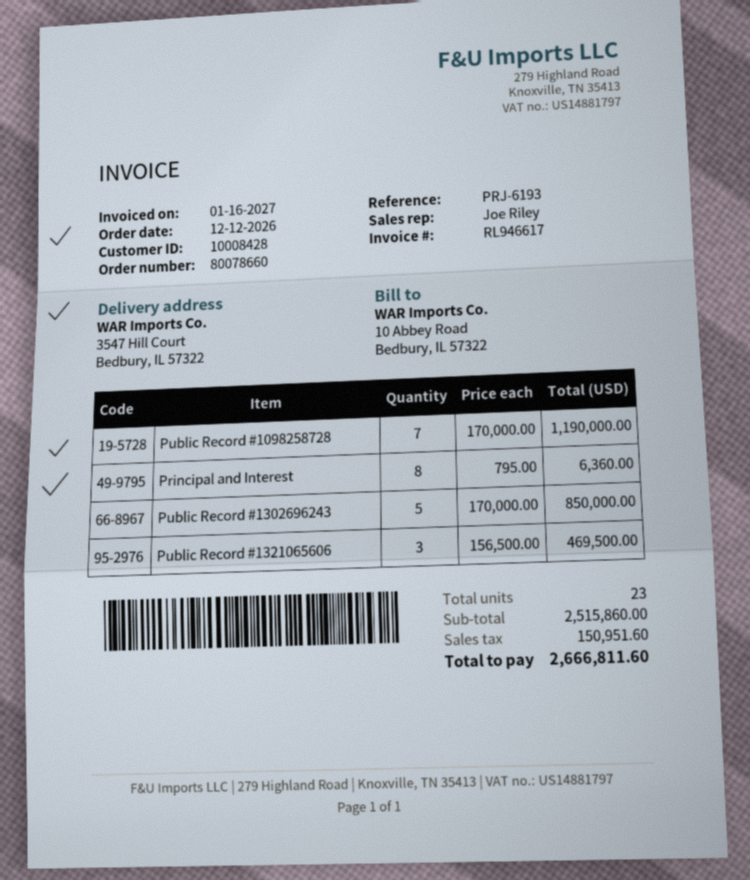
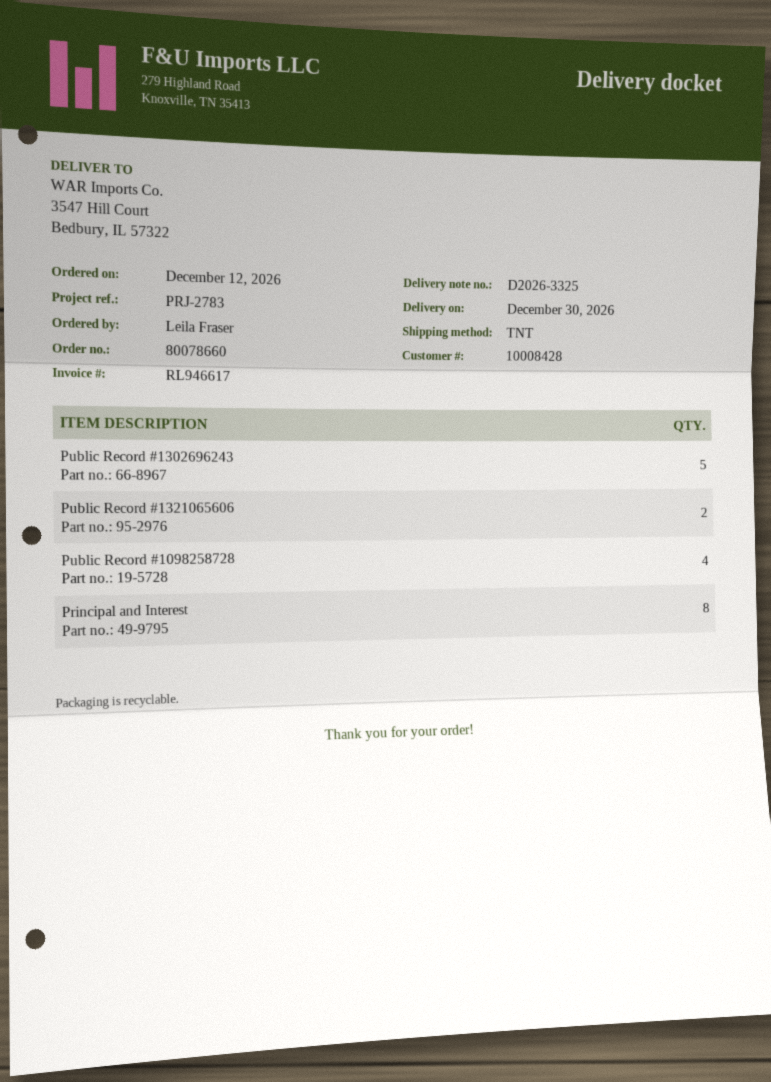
reference: PRJ-6193 -> PRJ-2783
Public Record #1098258728: 7 -> 4
Public Record #1321065606: 3 -> 2

